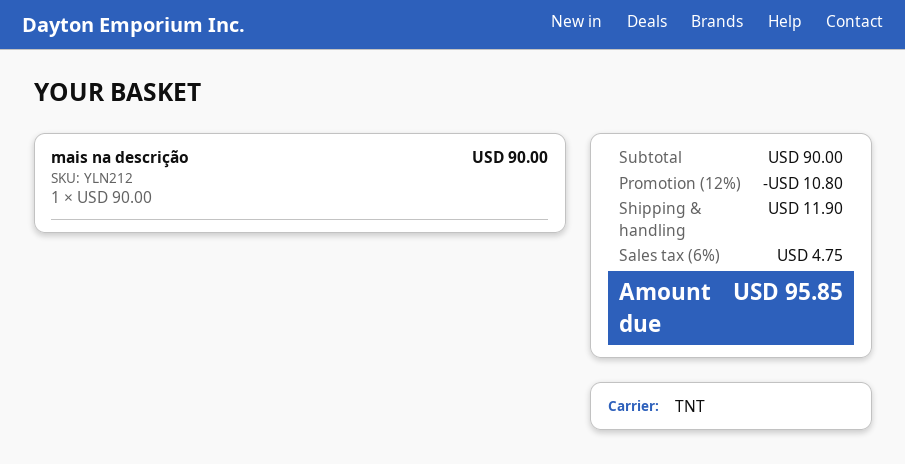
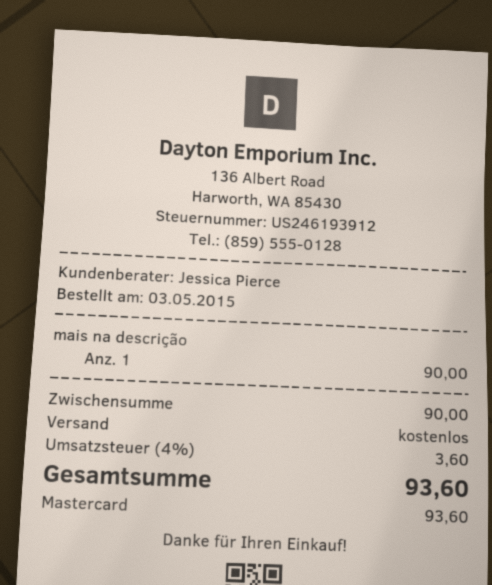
discount: 12% = 10.80 -> none
shipping: 11.90 -> 0.00
tax: 6% = 4.75 -> 4% = 3.60
total: 95.85 -> 93.60

